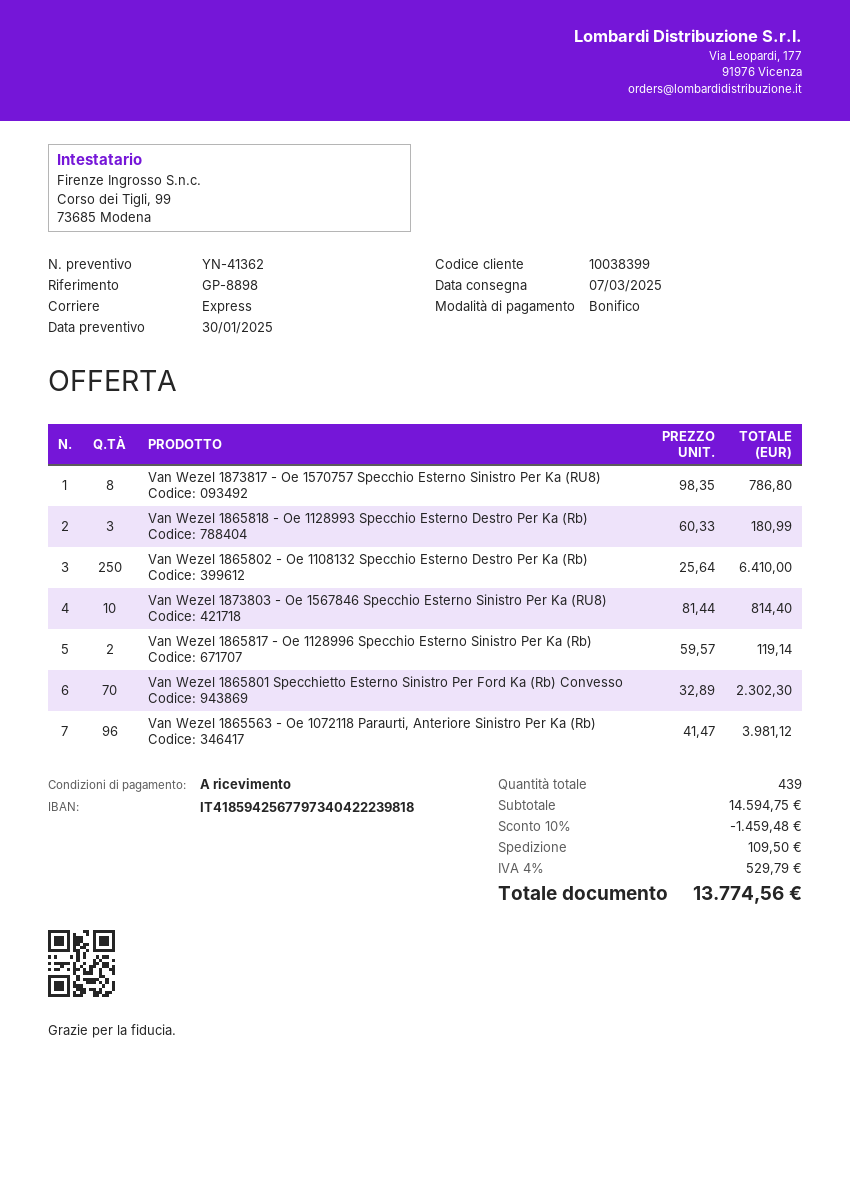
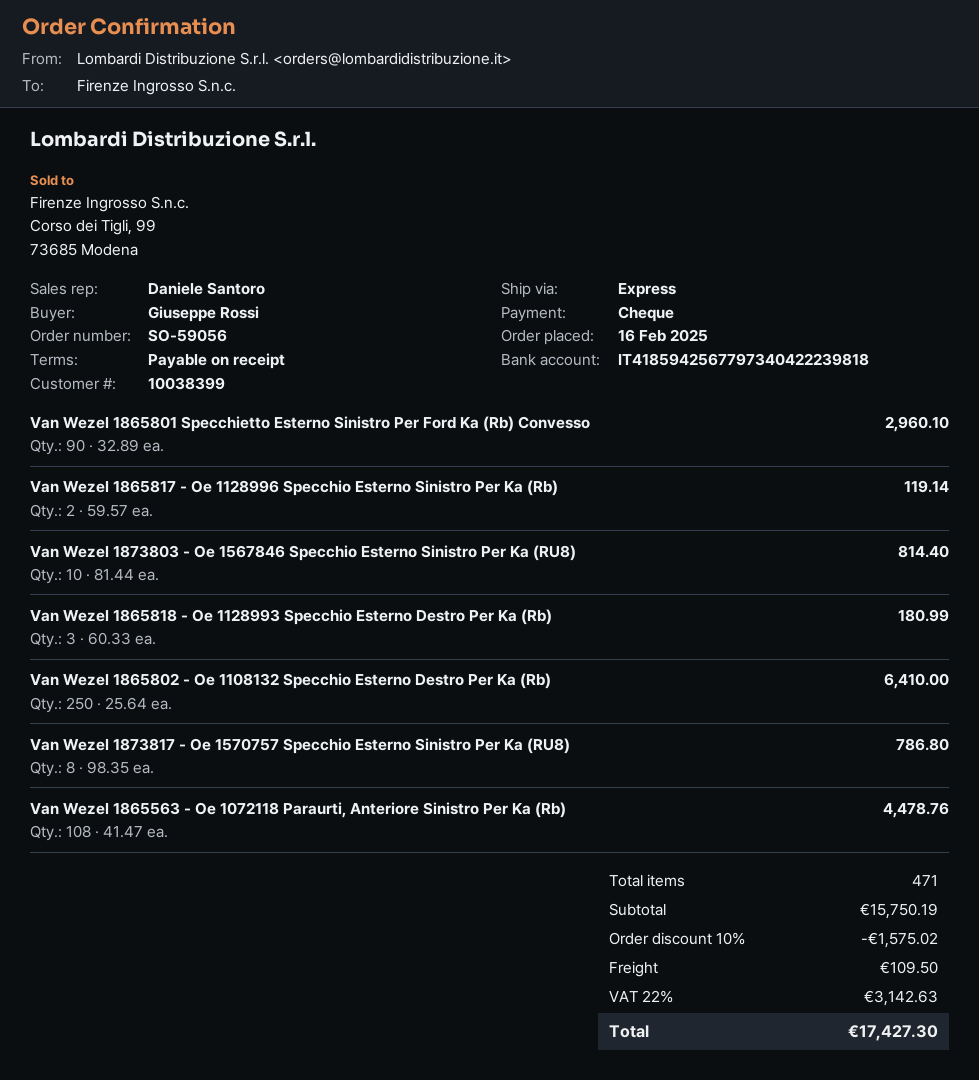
payment method: bank transfer -> cheque
Van Wezel 1865801 Specchietto Esterno Sinistro Per Ford Ka (Rb) Convesso: 70 x 32.89 = 2302.30 -> 90 x 32.89 = 2960.10
Van Wezel 1865563 - Oe 1072118 Paraurti, Anteriore Sinistro Per Ka (Rb): 96 x 41.47 = 3981.12 -> 108 x 41.47 = 4478.76
total quantity: 439 -> 471
subtotal: 14594.75 -> 15750.19
discount: 10% = 1459.48 -> 10% = 1575.02
tax: 4% = 529.79 -> 22% = 3142.63
total: 13774.56 -> 17427.30

